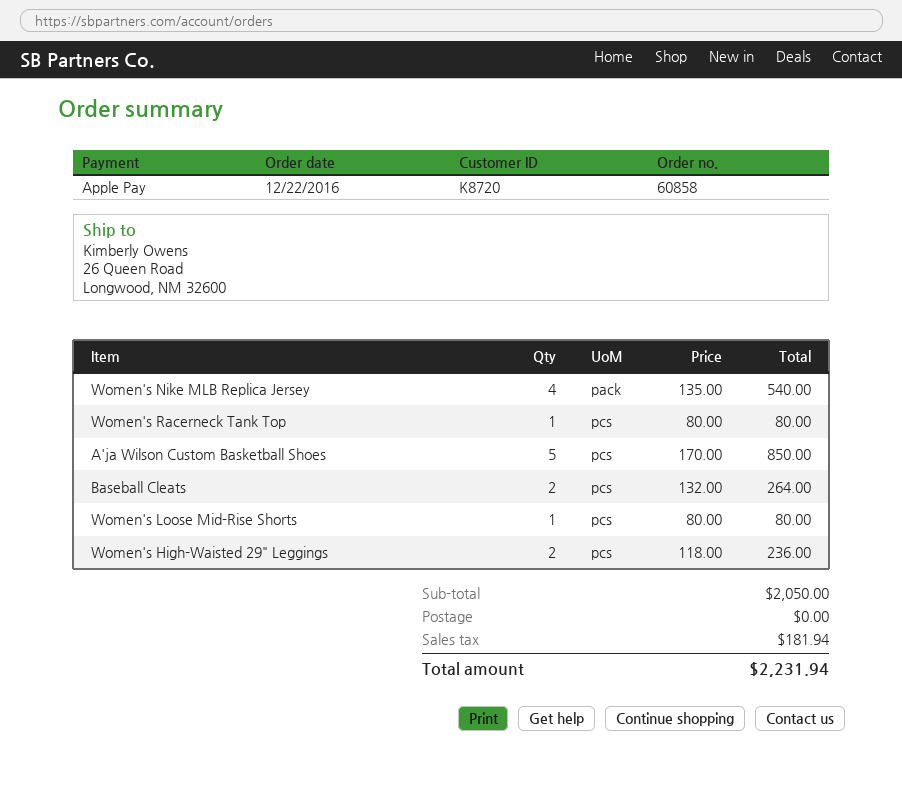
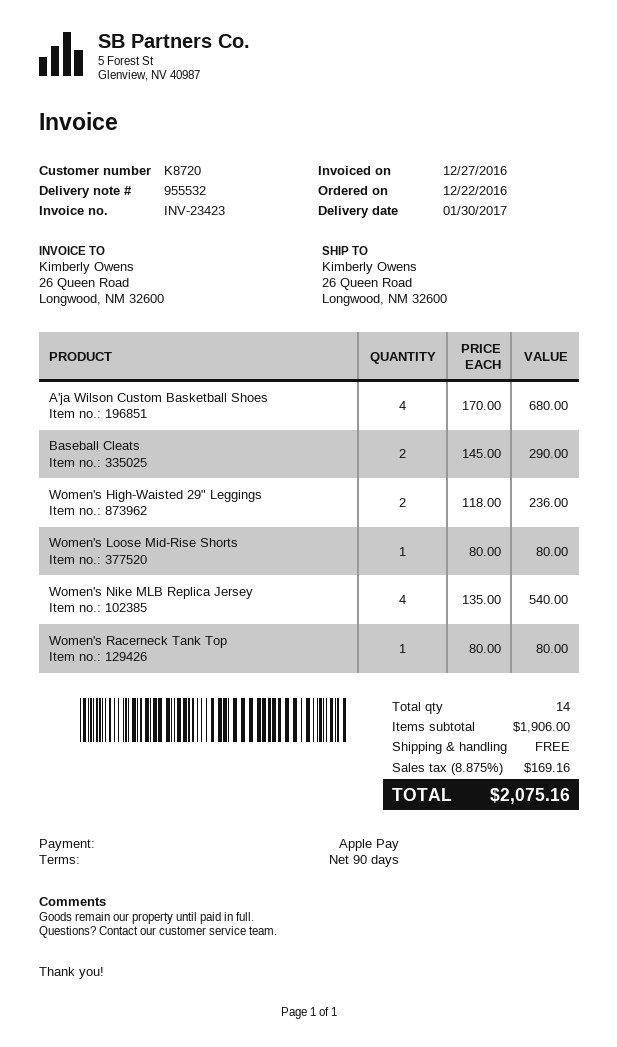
A'ja Wilson Custom Basketball Shoes: 5 x 170.00 = 850.00 -> 4 x 170.00 = 680.00
Baseball Cleats: 2 x 132.00 = 264.00 -> 2 x 145.00 = 290.00
subtotal: 2050.00 -> 1906.00
tax: 181.94 -> 169.16
total: 2231.94 -> 2075.16

